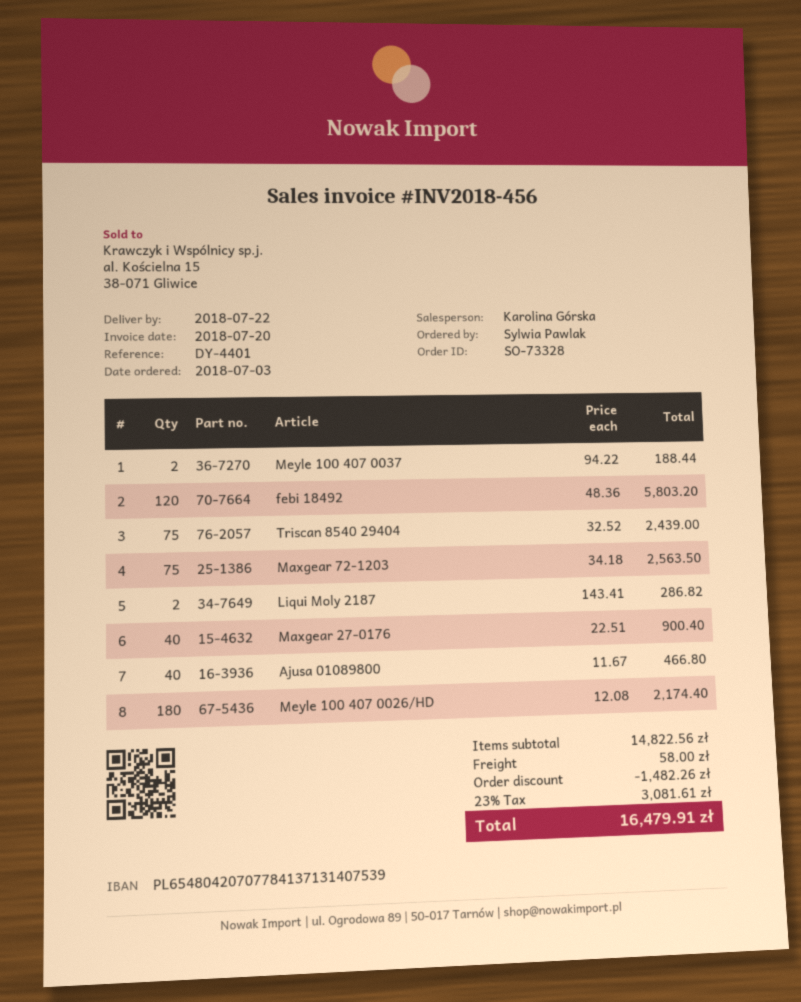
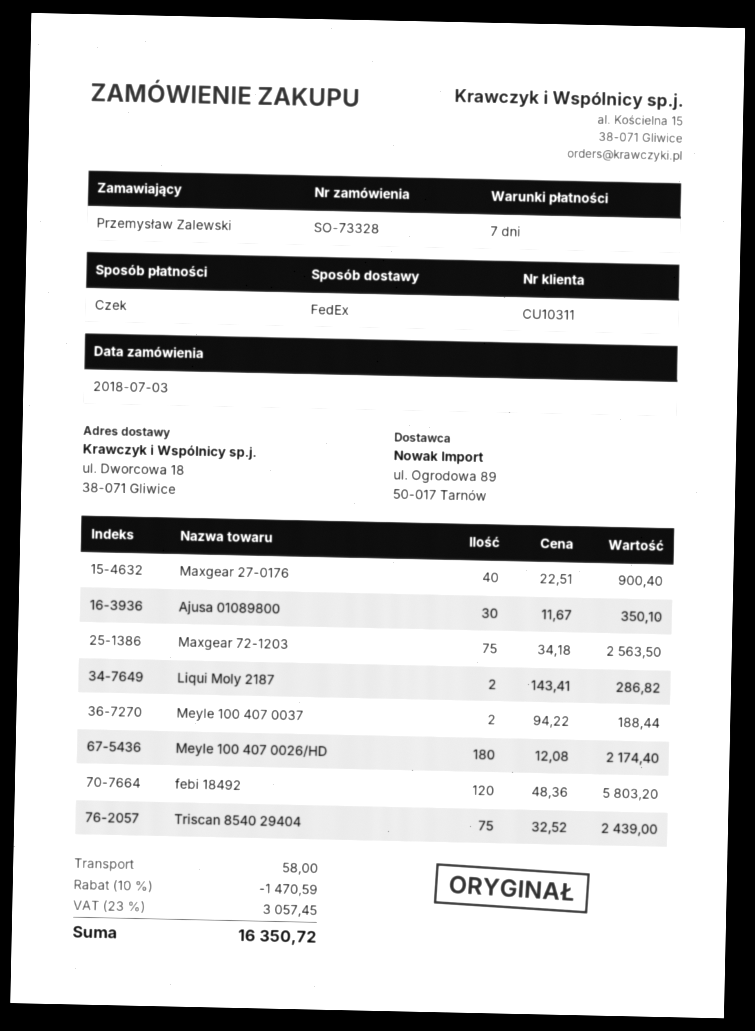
ordered by: Sylwia Pawlak -> Przemysław Zalewski
Ajusa 01089800: 40 x 11.67 = 466.80 -> 30 x 11.67 = 350.10
discount: 1482.26 -> 1470.59
tax: 23% = 3081.61 -> 23% = 3057.45
total: 16479.91 -> 16350.72

